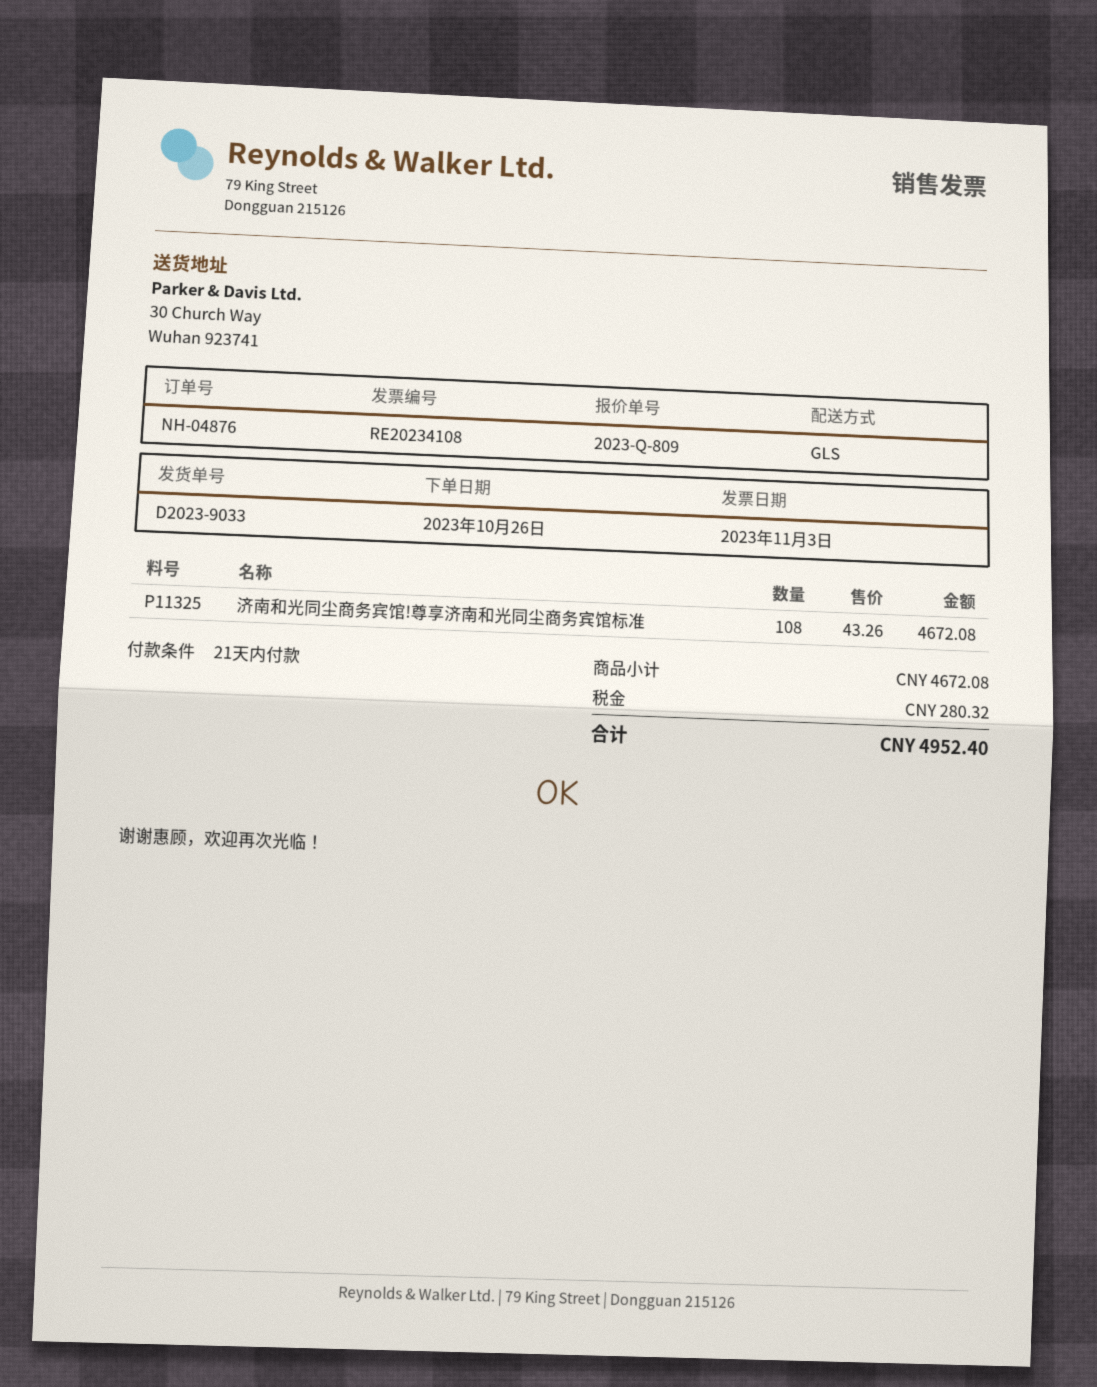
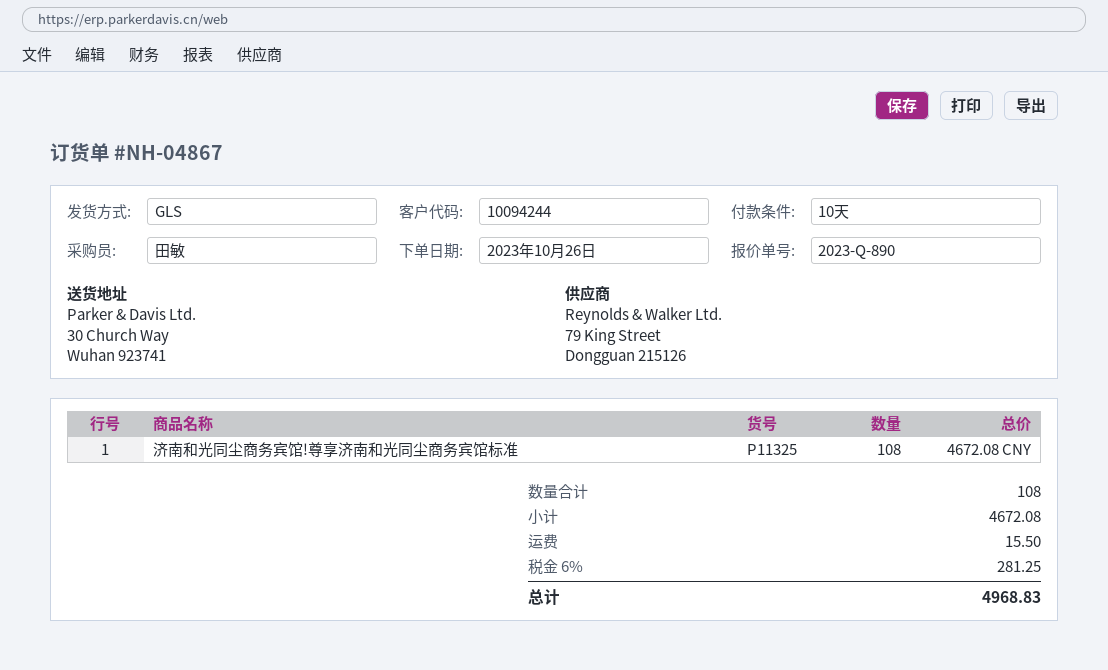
quote number: 2023-Q-809 -> 2023-Q-890
order number: NH-04876 -> NH-04867
payment terms: 21 days -> 10 days
shipping: none -> 15.50
tax: 280.32 -> 281.25
total: 4952.40 -> 4968.83

